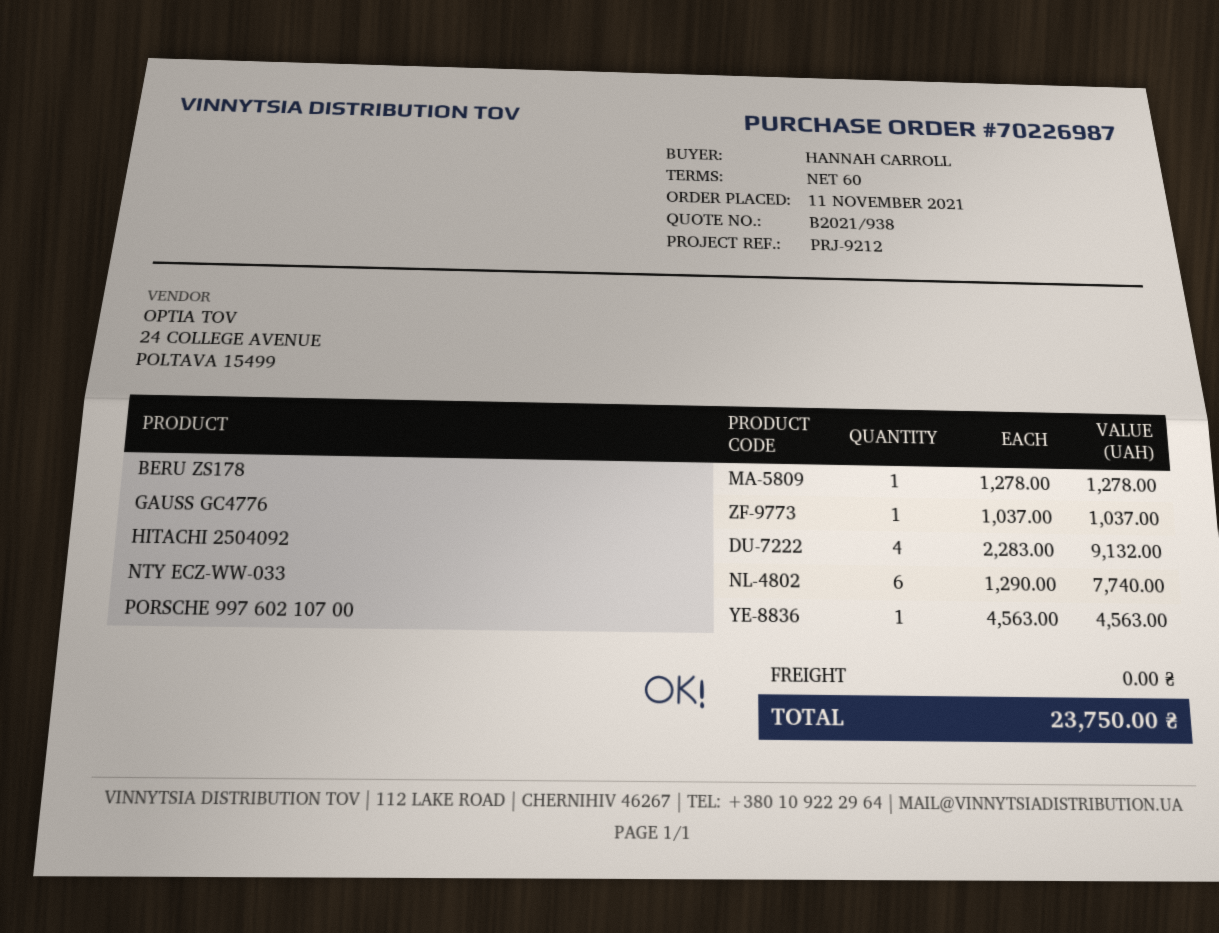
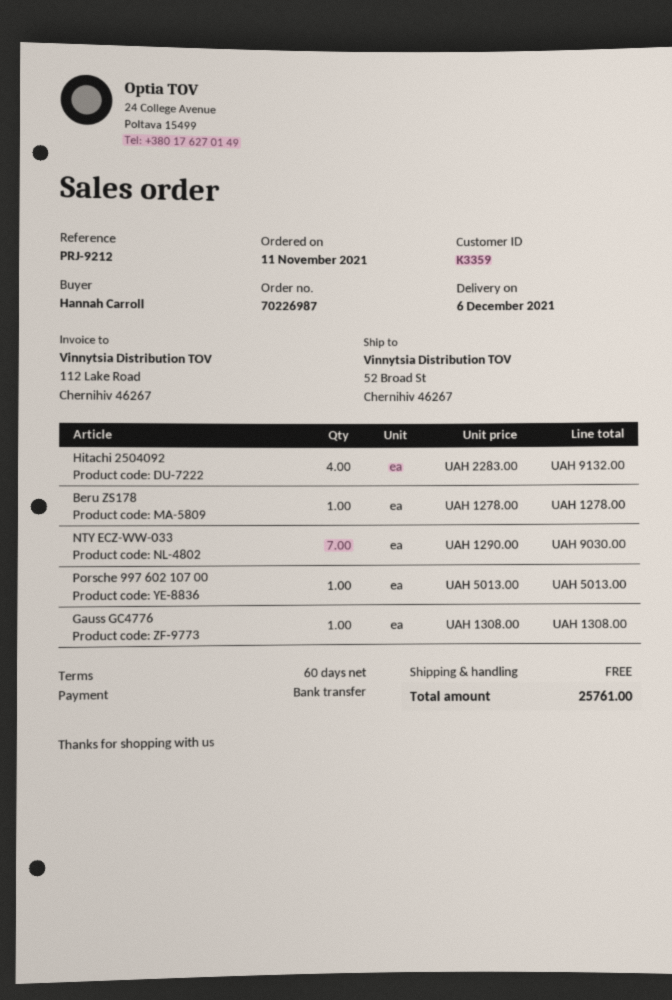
GAUSS GC4776: 1 x 1037.00 = 1037.00 -> 1 x 1308.00 = 1308.00
NTY ECZ-WW-033: 6 x 1290.00 = 7740.00 -> 7 x 1290.00 = 9030.00
PORSCHE 997 602 107 00: 1 x 4563.00 = 4563.00 -> 1 x 5013.00 = 5013.00
total: 23750.00 -> 25761.00

